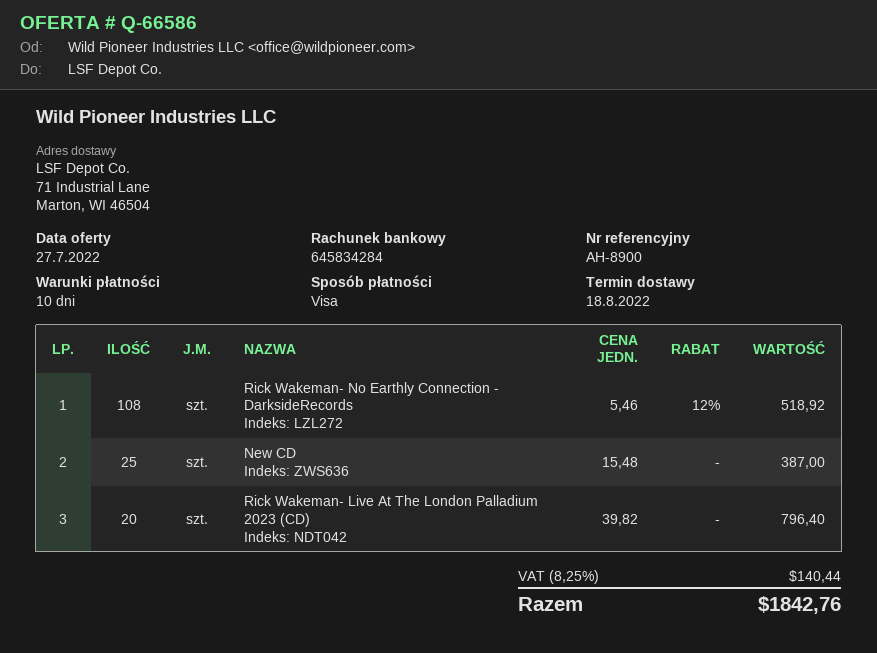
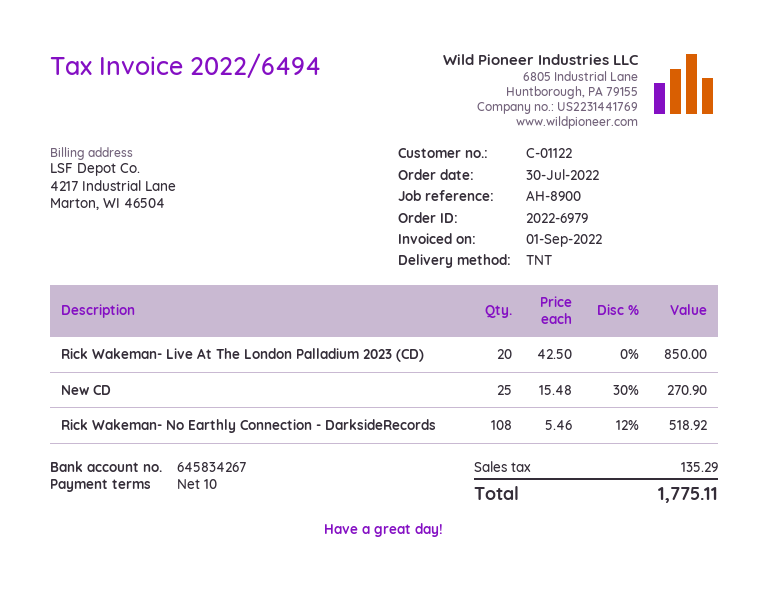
bank account: 645834284 -> 645834267
New CD: 25 x 15.48 = 387.00 -> 25 x 15.48 - 30% = 270.90
Rick Wakeman- Live At The London Palladium 2023 (CD): 20 x 39.82 = 796.40 -> 20 x 42.50 = 850.00
tax: 140.44 -> 135.29
total: 1842.76 -> 1775.11

